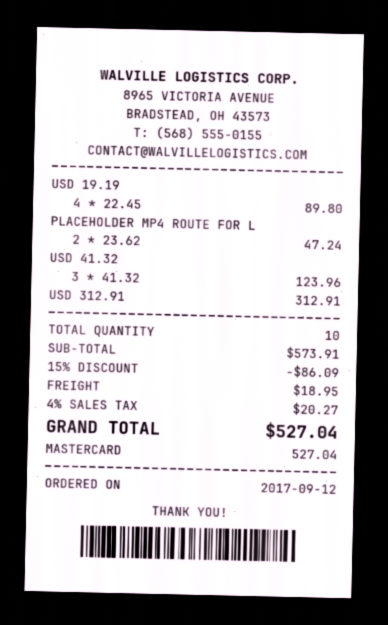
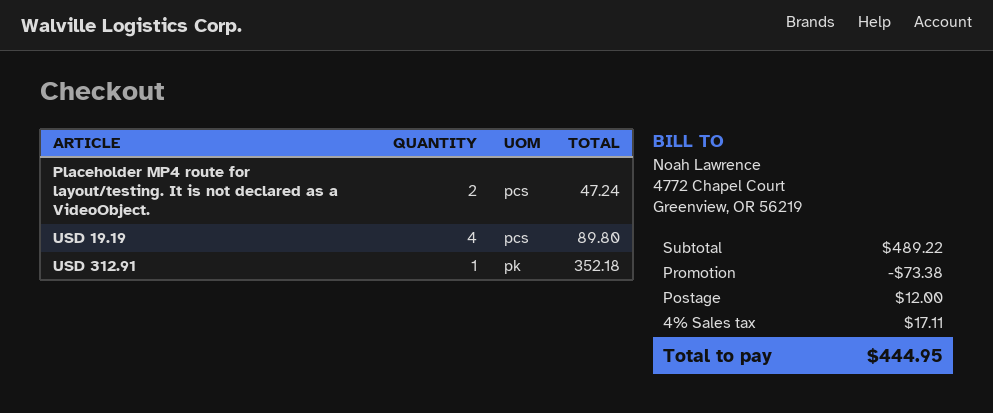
USD 41.32: 3 for 123.96 -> none
USD 312.91: 1 for 312.91 -> 1 for 352.18
subtotal: 573.91 -> 489.22
discount: 86.09 -> 73.38
shipping: 18.95 -> 12.00
tax: 4% = 20.27 -> 4% = 17.11
total: 527.04 -> 444.95

